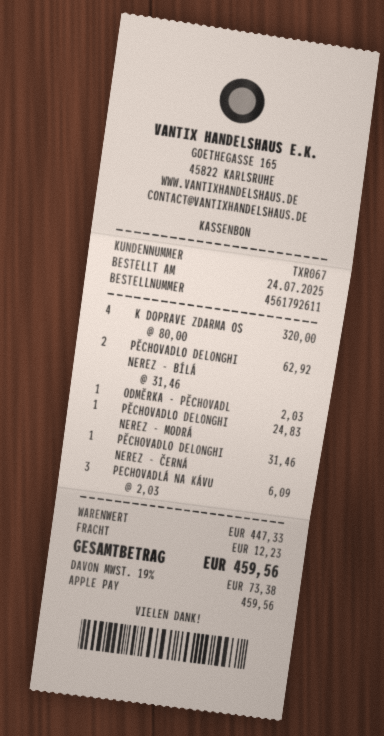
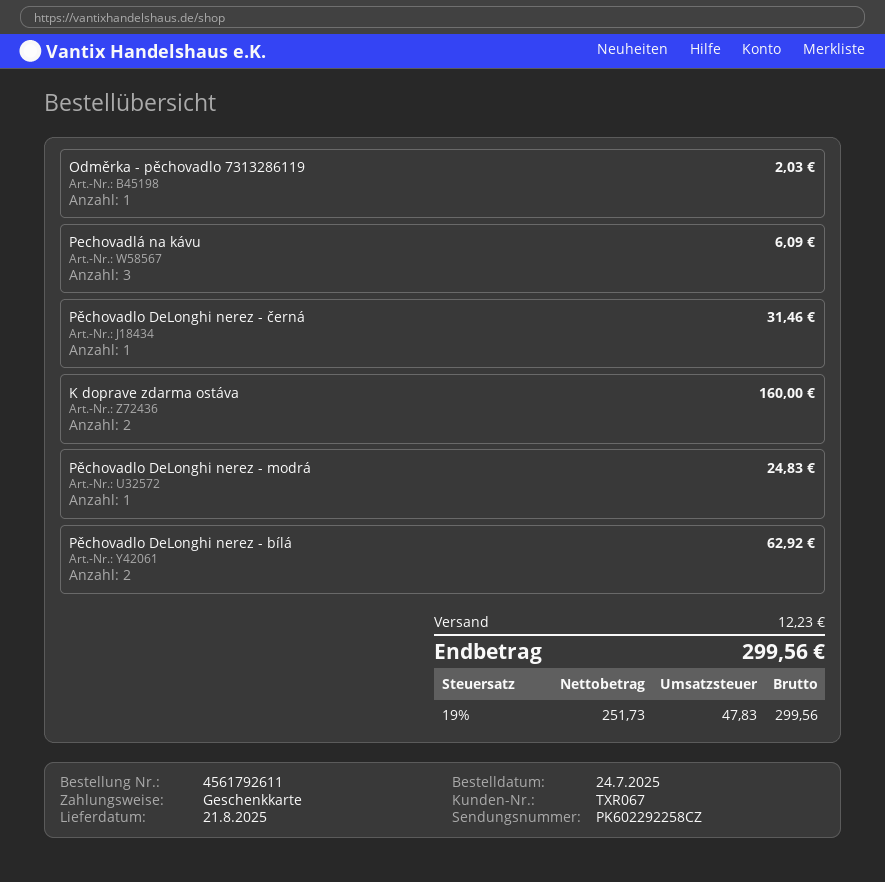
payment method: Apple Pay -> gift card
K DOPRAVE ZDARMA OS: 4 for 320.00 -> 2 for 160.00
tax: 19% = 73.38 -> 19% = 47.83
total: 459.56 -> 299.56

